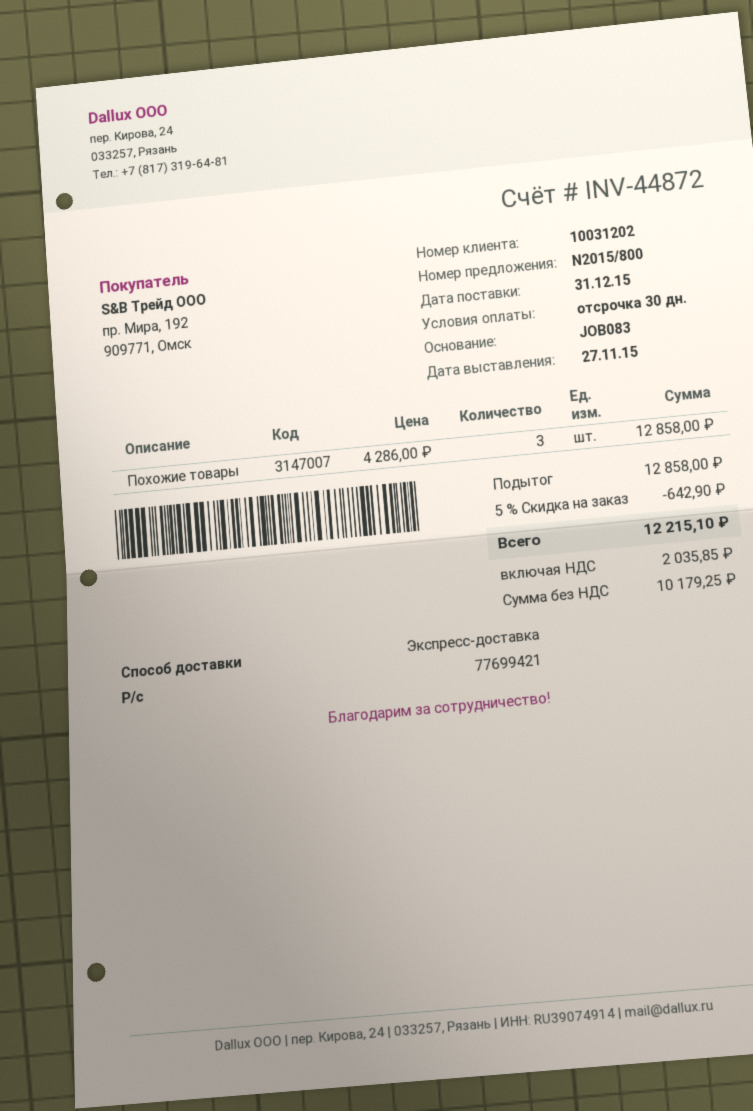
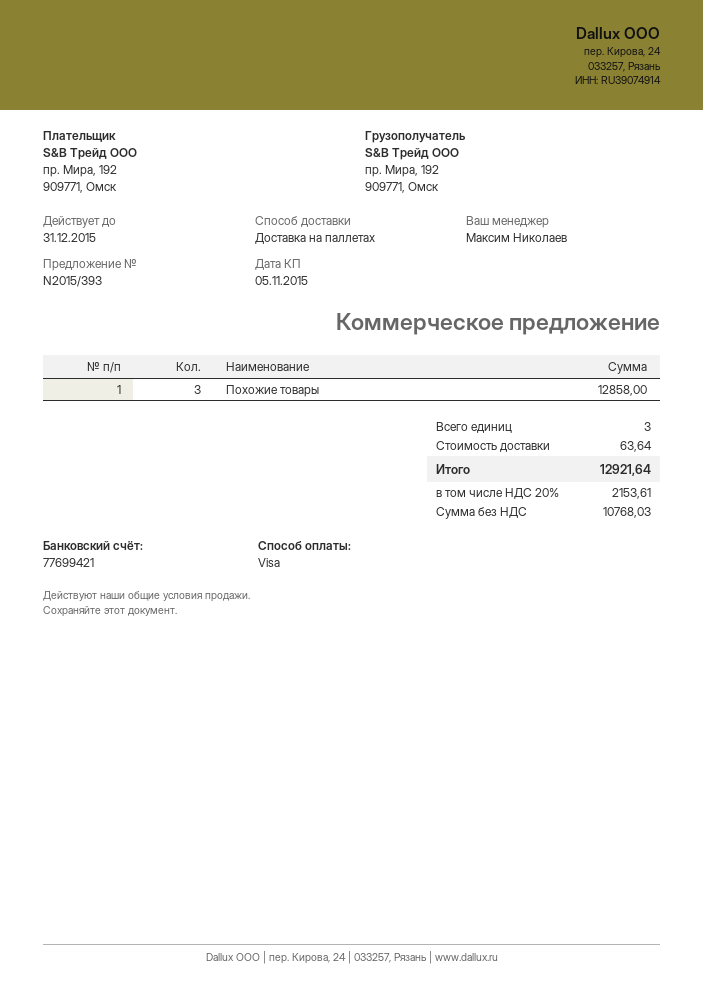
quote number: N2015/800 -> N2015/393
shipping method: express -> pallet freight
discount: 5% = 642.90 -> none
shipping: none -> 63.64
net: 10179.25 -> 10768.03
tax: 2035.85 -> 2153.61
total: 12215.10 -> 12921.64

